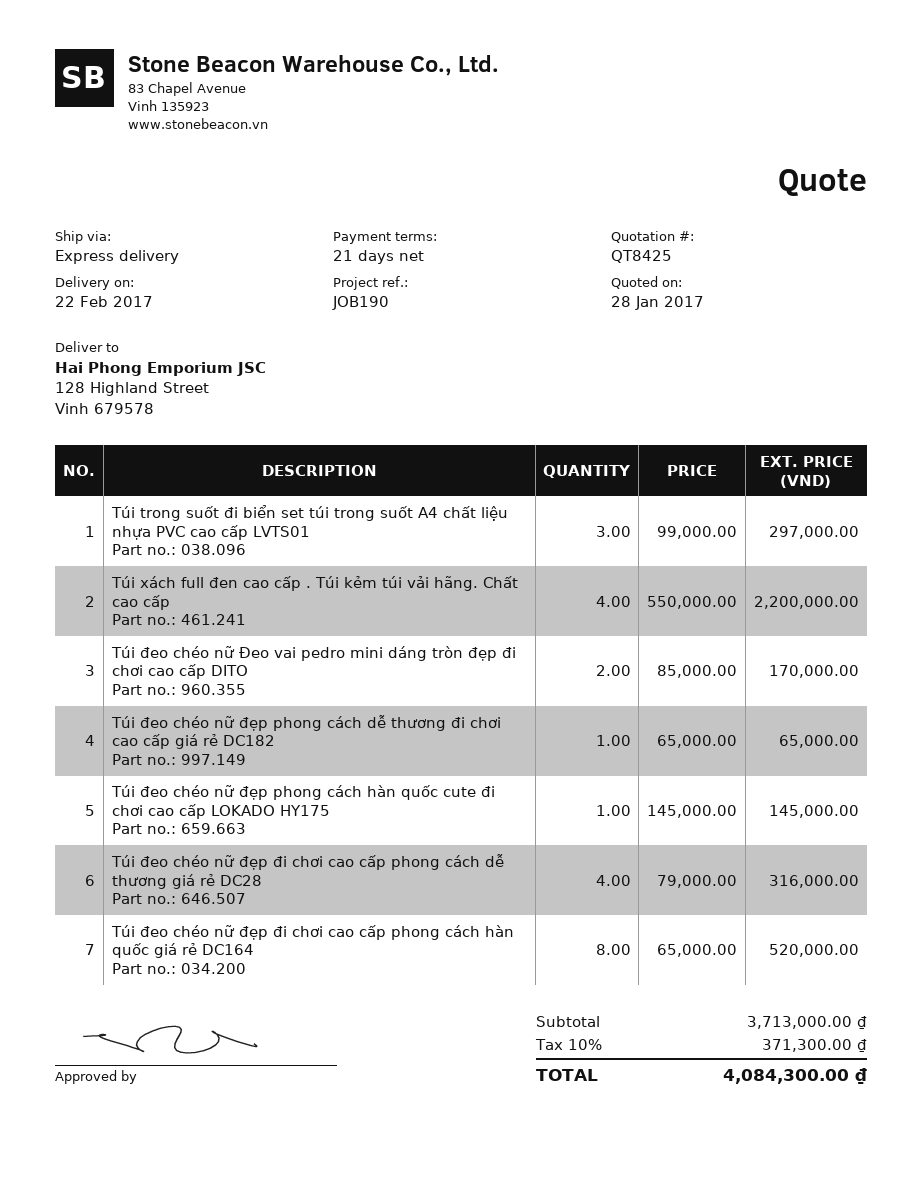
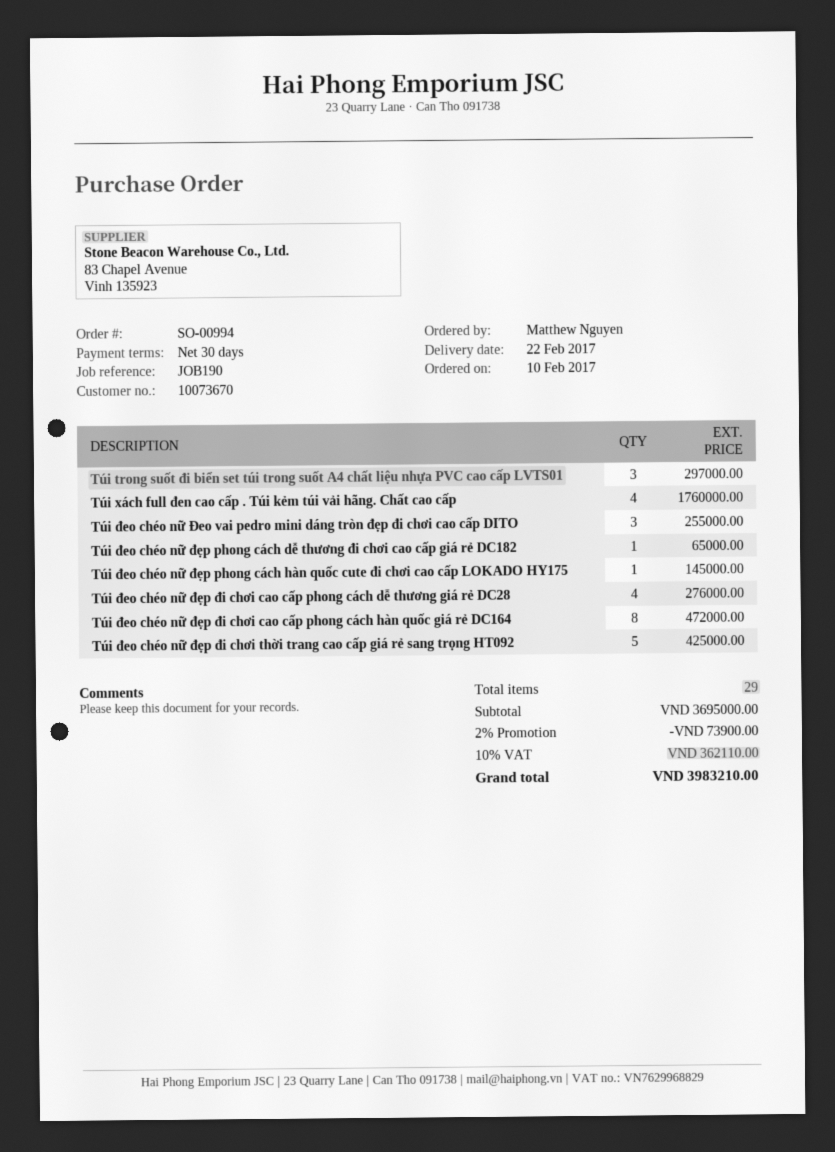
payment terms: 21 days -> 30 days
Túi xách full đen cao cấp . Túi kẻm túi vải hãng. Chất cao cấp: 4 for 2200000.00 -> 4 for 1760000.00
Túi đeo chéo nữ Đeo vai pedro mini dáng tròn đẹp đi chơi cao cấp DITO: 2 for 170000.00 -> 3 for 255000.00
Túi đeo chéo nữ đẹp đi chơi cao cấp phong cách dễ thương giá rẻ DC28: 4 for 316000.00 -> 4 for 276000.00
Túi đeo chéo nữ đẹp đi chơi cao cấp phong cách hàn quốc giá rẻ DC164: 8 for 520000.00 -> 8 for 472000.00
Túi đeo chéo nữ đẹp đi chơi thời trang cao cấp giá rẻ sang trọng HT092: none -> 5 for 425000.00
subtotal: 3713000.00 -> 3695000.00
discount: none -> 2% = 73900.00
tax: 10% = 371300.00 -> 10% = 362110.00
total: 4084300.00 -> 3983210.00

